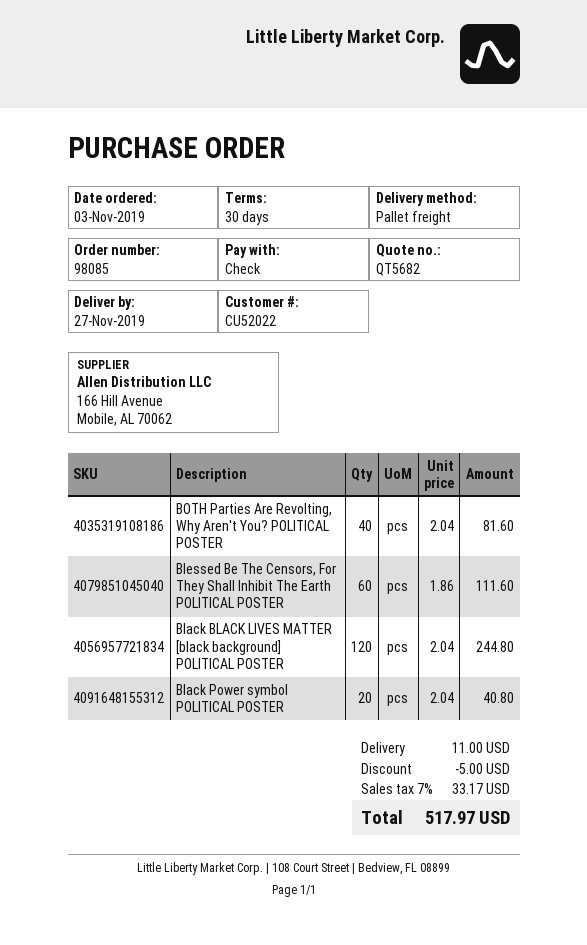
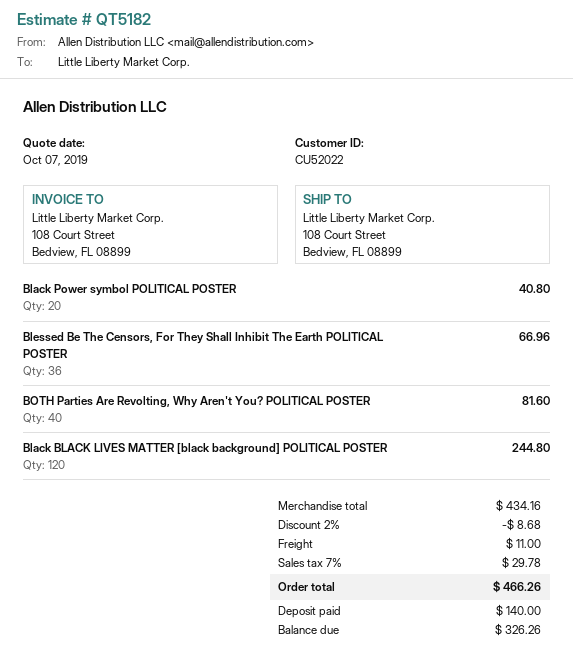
quote number: QT5682 -> QT5182
Blessed Be The Censors, For They Shall Inhibit The Earth POLITICAL POSTER: 60 for 111.60 -> 36 for 66.96
discount: 5.00 -> 8.68
tax: 7% = 33.17 -> 7% = 29.78
total: 517.97 -> 466.26

